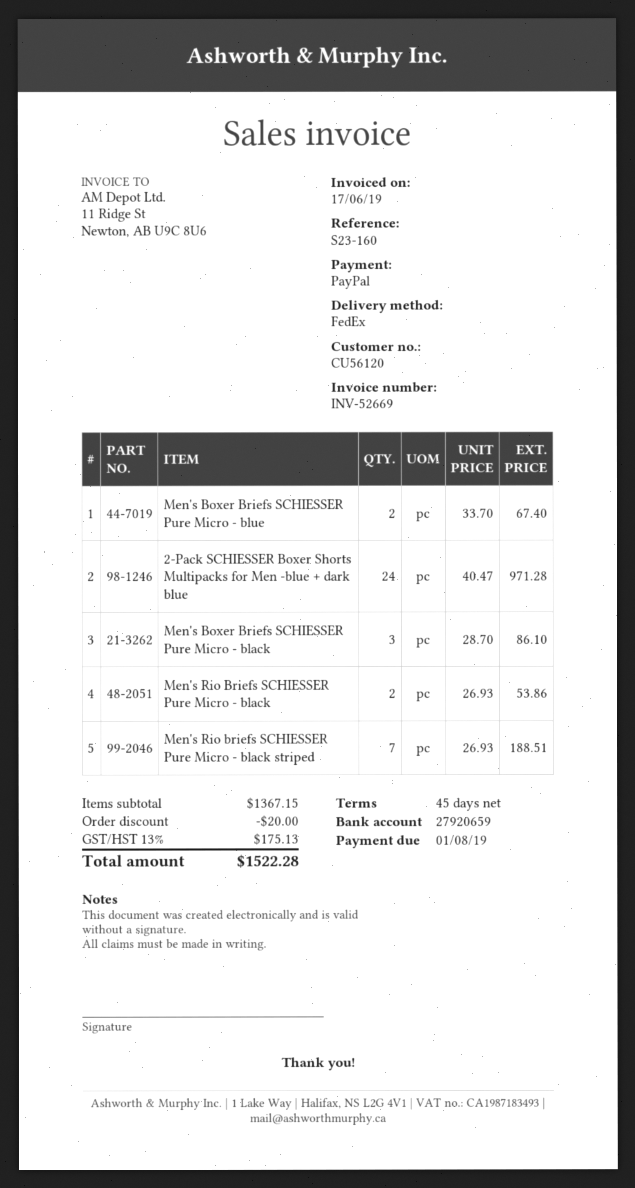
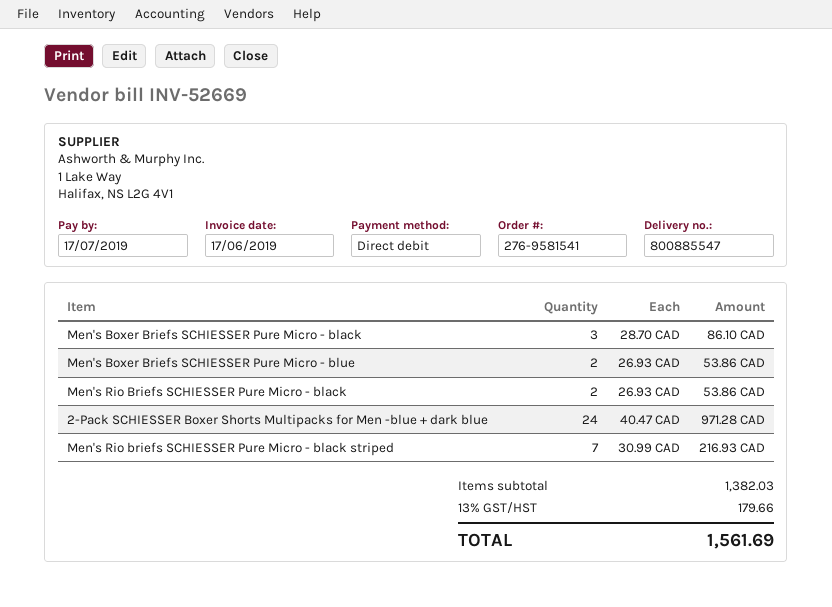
due date: 2019-08-01 -> 2019-07-17
payment method: PayPal -> direct debit
Men's Boxer Briefs SCHIESSER Pure Micro - blue: 2 x 33.70 = 67.40 -> 2 x 26.93 = 53.86
Men's Rio briefs SCHIESSER Pure Micro - black striped: 7 x 26.93 = 188.51 -> 7 x 30.99 = 216.93
subtotal: 1367.15 -> 1382.03
discount: 20.00 -> none
tax: 13% = 175.13 -> 13% = 179.66
total: 1522.28 -> 1561.69

